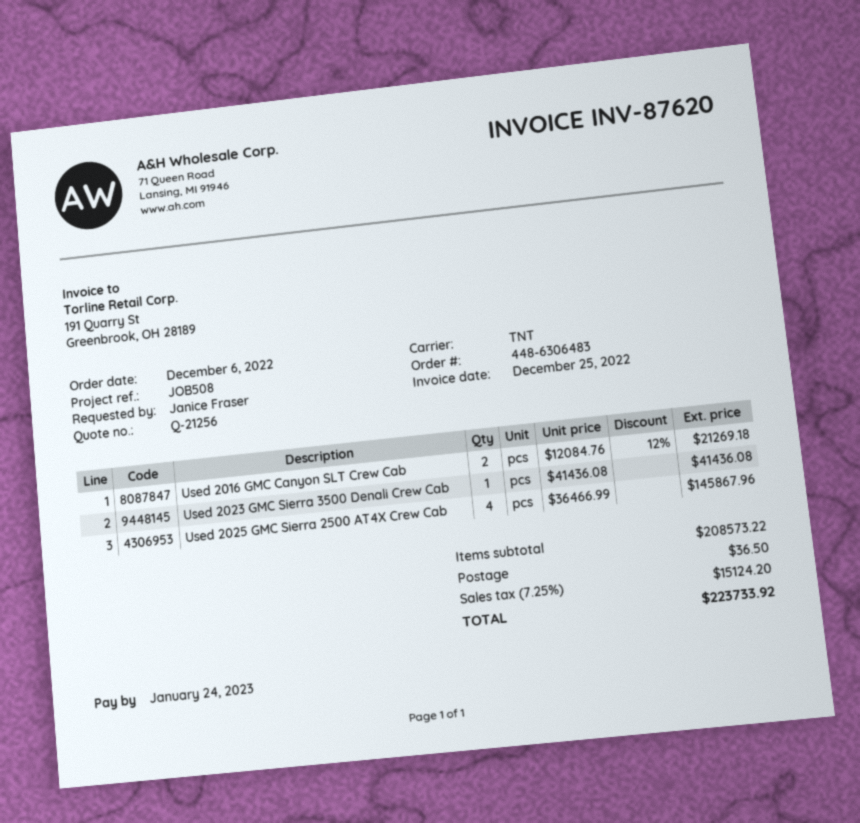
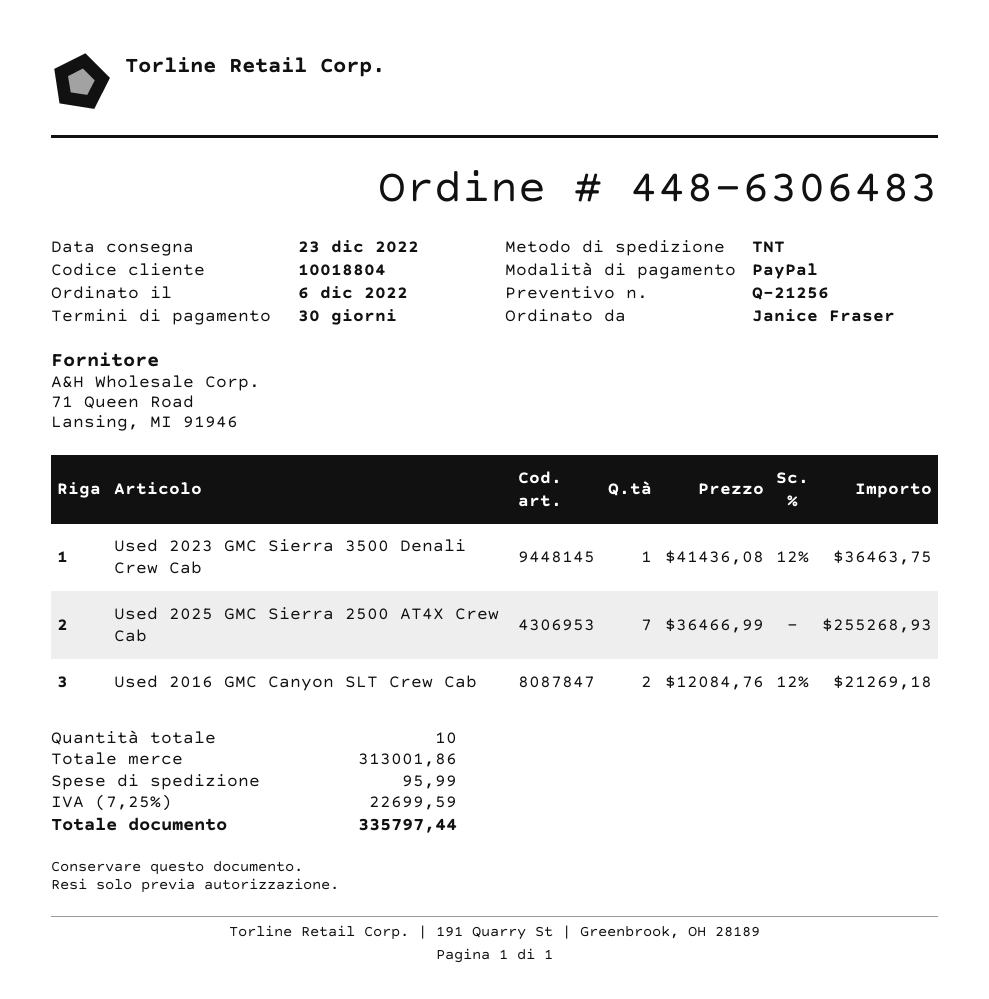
Used 2023 GMC Sierra 3500 Denali Crew Cab: 1 x 41436.08 = 41436.08 -> 1 x 41436.08 - 12% = 36463.75
Used 2025 GMC Sierra 2500 AT4X Crew Cab: 4 x 36466.99 = 145867.96 -> 7 x 36466.99 = 255268.93
subtotal: 208573.22 -> 313001.86
shipping: 36.50 -> 95.99
tax: 7.25% = 15124.20 -> 7.25% = 22699.59
total: 223733.92 -> 335797.44

